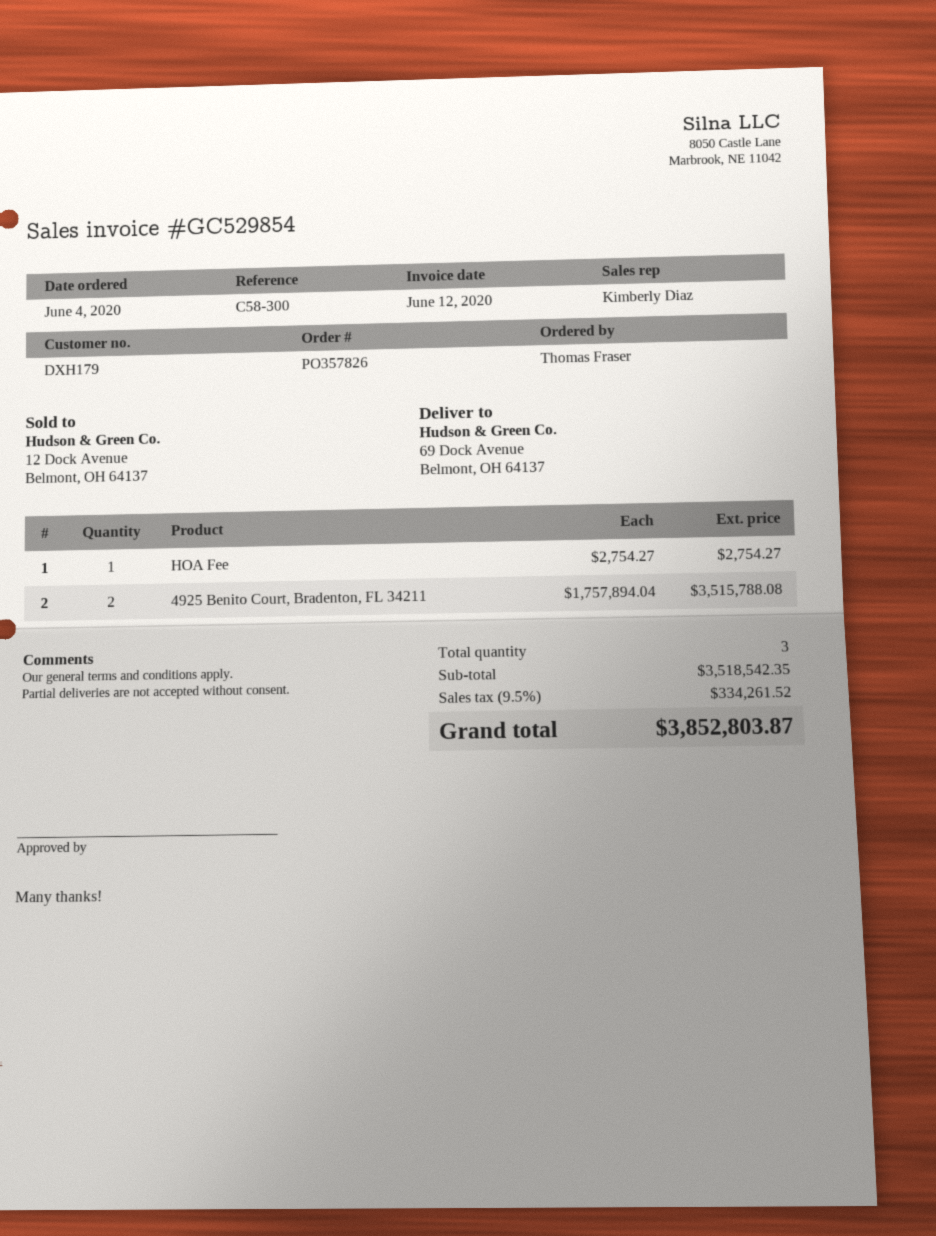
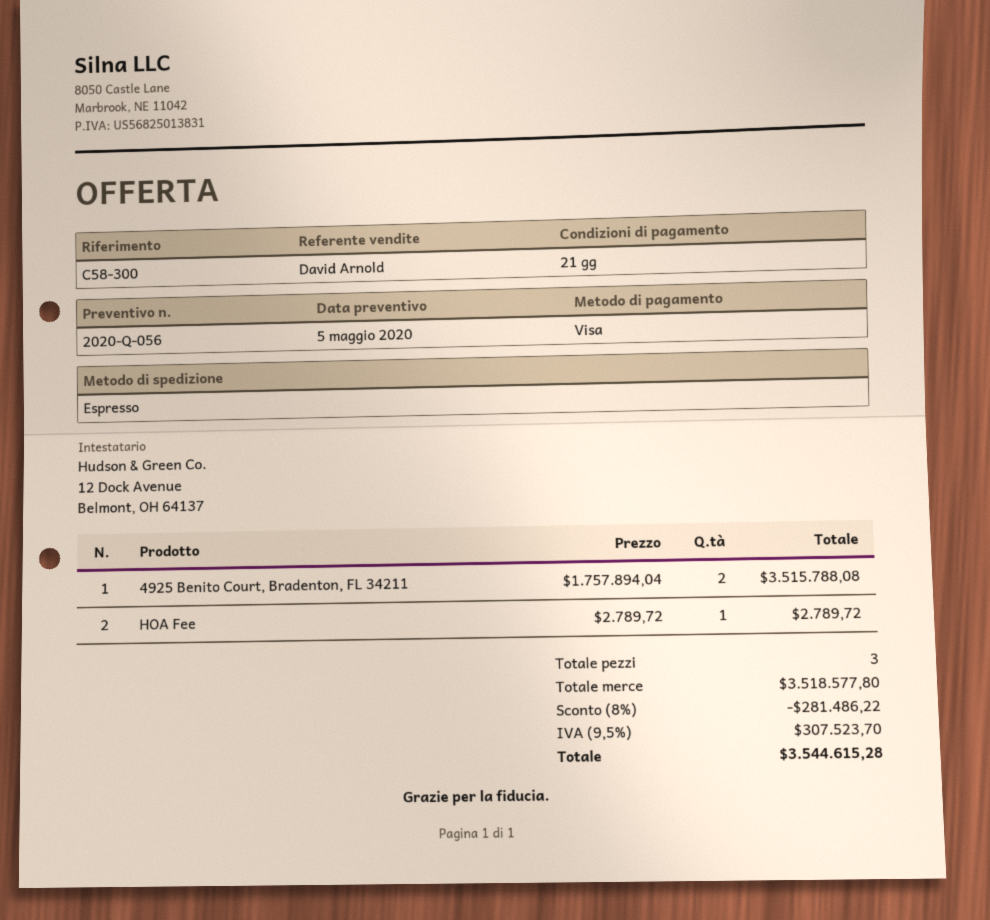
sales rep: Kimberly Diaz -> David Arnold
HOA Fee: 1 x 2754.27 = 2754.27 -> 1 x 2789.72 = 2789.72
subtotal: 3518542.35 -> 3518577.80
discount: none -> 8% = 281486.22
tax: 9.5% = 334261.52 -> 9.5% = 307523.70
total: 3852803.87 -> 3544615.28

